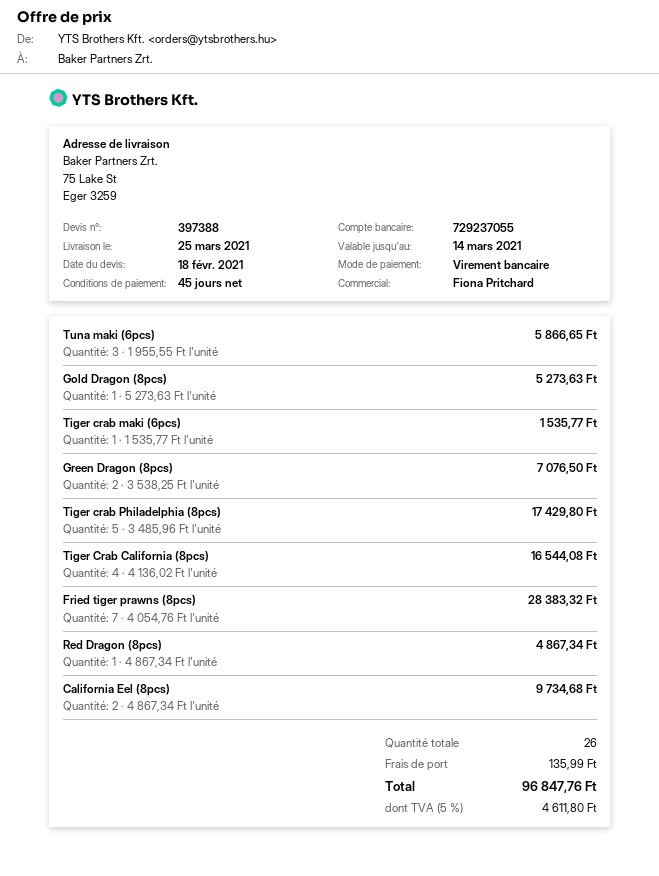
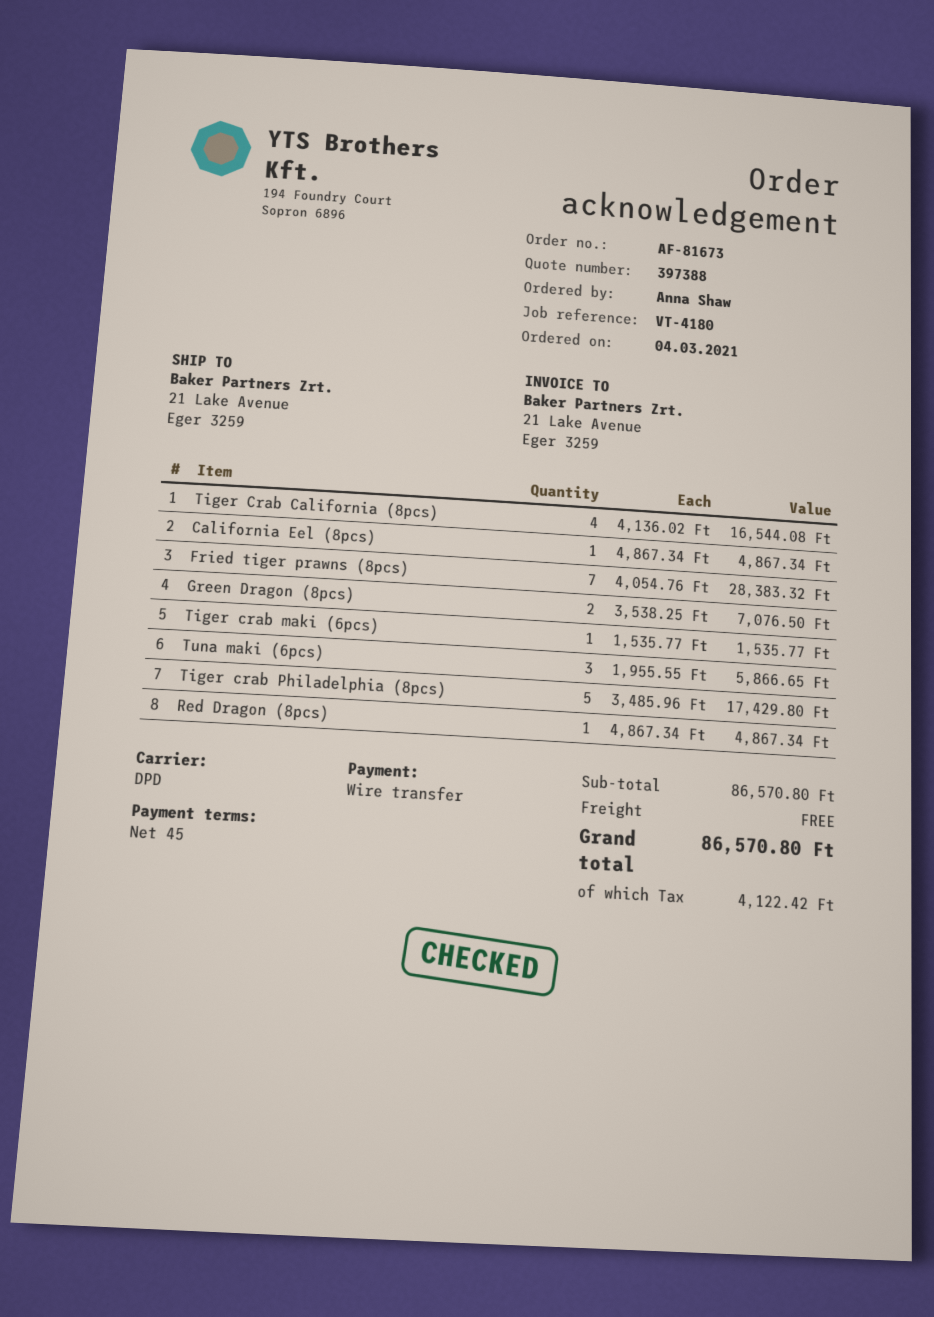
ship to: 75 Lake St, Eger 3259 -> 21 Lake Avenue, Eger 3259
Gold Dragon (8pcs): 1 x 5273.63 = 5273.63 -> none
California Eel (8pcs): 2 x 4867.34 = 9734.68 -> 1 x 4867.34 = 4867.34
shipping: 135.99 -> 0.00
tax: 4611.80 -> 4122.42
total: 96847.76 -> 86570.80

